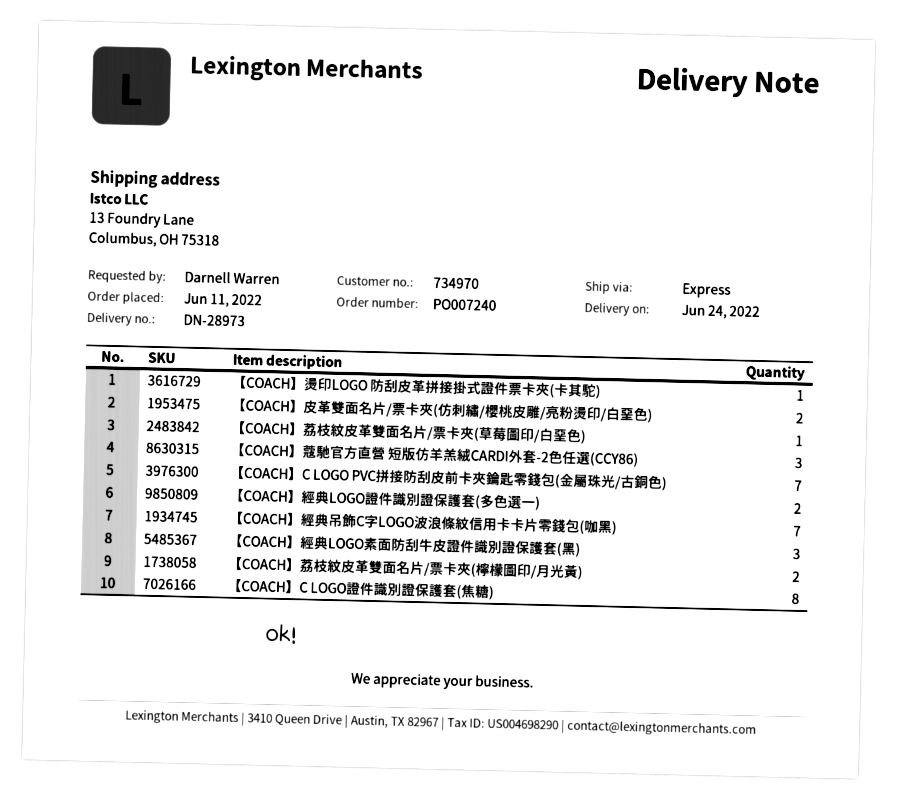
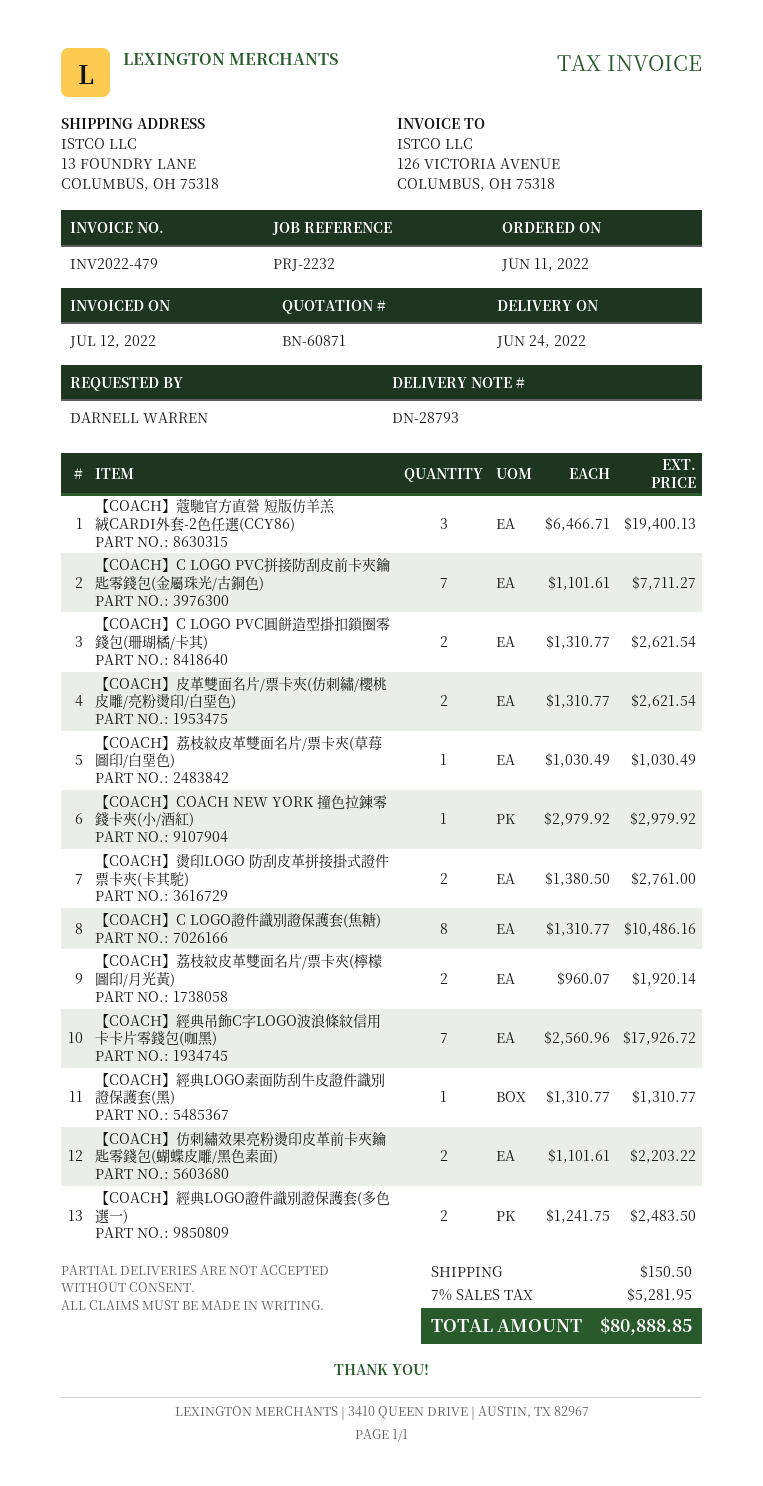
delivery note number: DN-28973 -> DN-28793
【COACH】燙印LOGO 防刮皮革拼接掛式證件票卡夾(卡其駝): 1 -> 2
【COACH】經典LOGO素面防刮牛皮證件識別證保護套(黑): 3 -> 1
【COACH】C LOGO PVC圓餅造型掛扣鎖圈零錢包(珊瑚橘/卡其): none -> 2
【COACH】COACH NEW YORK 撞色拉鍊零錢卡夾(小/酒紅): none -> 1
【COACH】仿刺繡效果亮粉燙印皮革前卡夾鑰匙零錢包(蝴蝶皮雕/黑色素面): none -> 2

